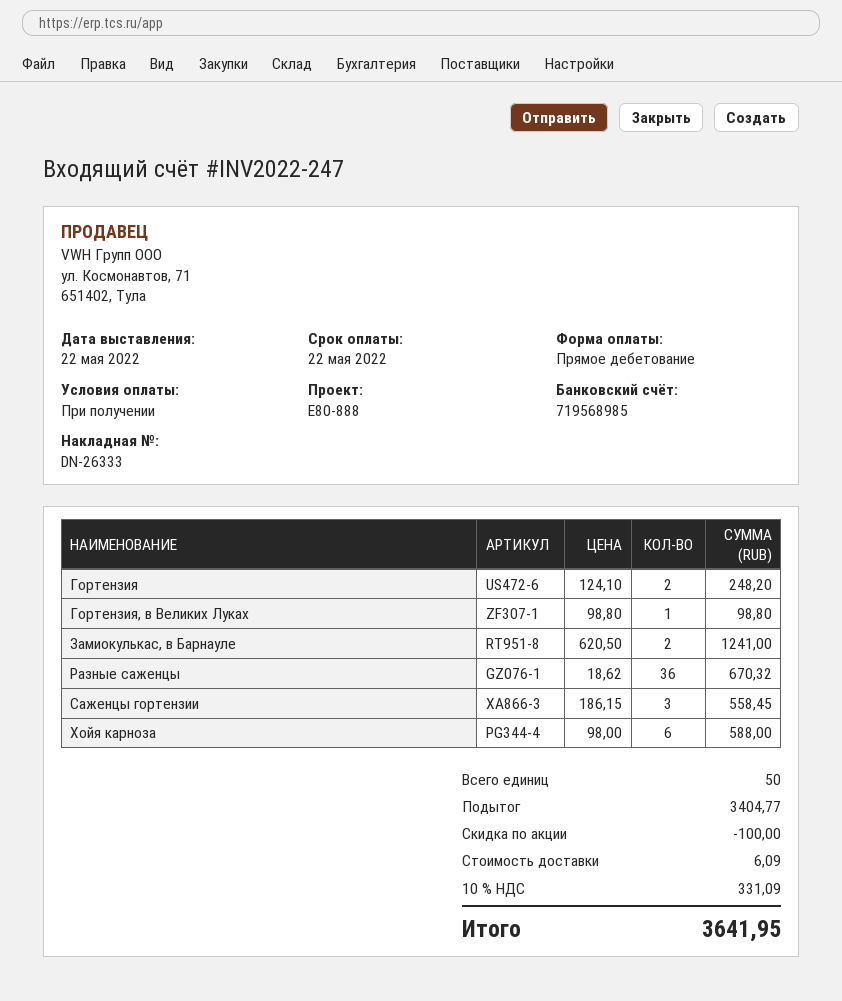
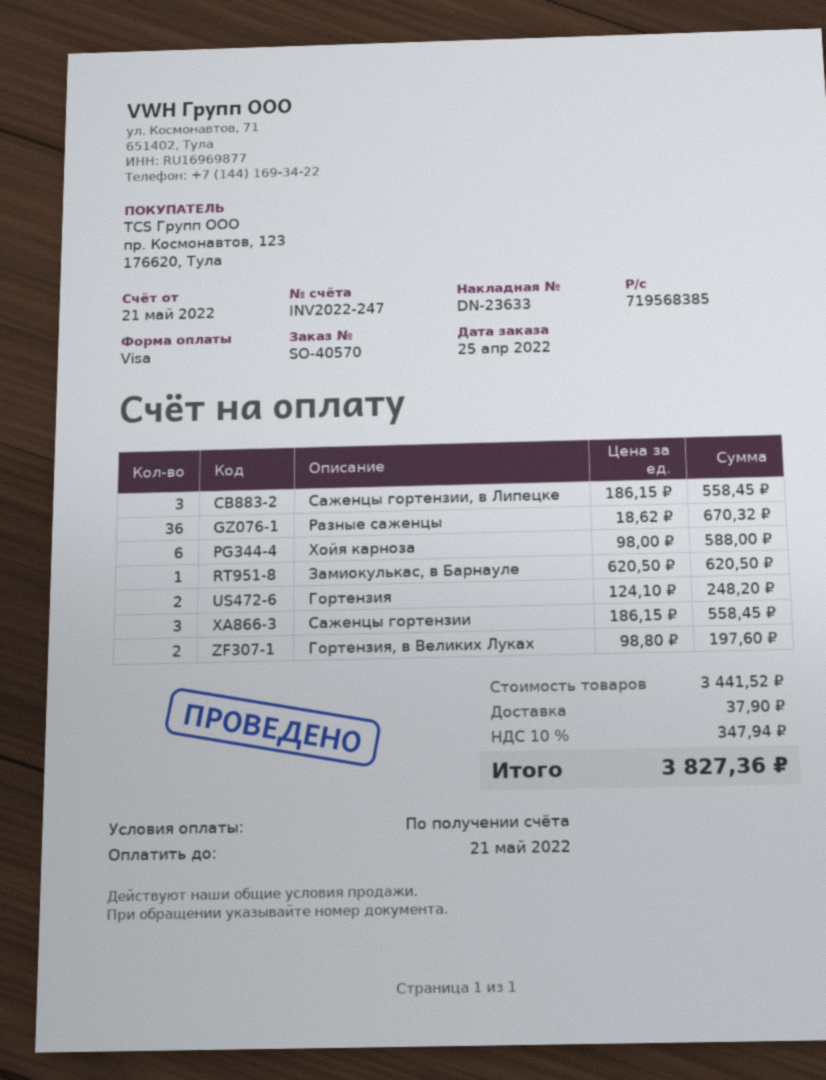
delivery note number: DN-26333 -> DN-23633
invoice date: 2022-05-22 -> 2022-05-21
due date: 2022-05-22 -> 2022-05-21
payment method: direct debit -> Visa
bank account: 719568985 -> 719568385
Гортензия, в Великих Луках: 1 x 98.80 = 98.80 -> 2 x 98.80 = 197.60
Замиокулькас, в Барнауле: 2 x 620.50 = 1241.00 -> 1 x 620.50 = 620.50
Саженцы гортензии, в Липецке: none -> 3 x 186.15 = 558.45
subtotal: 3404.77 -> 3441.52
discount: 100.00 -> none
shipping: 6.09 -> 37.90
tax: 10% = 331.09 -> 10% = 347.94
total: 3641.95 -> 3827.36

